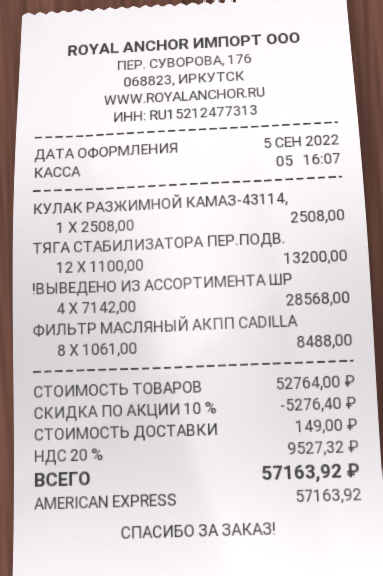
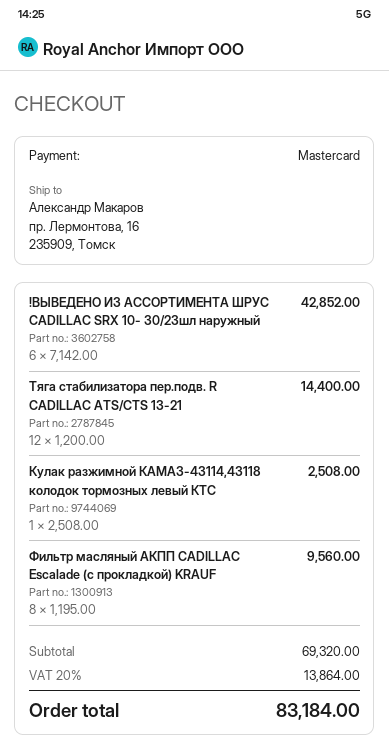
payment method: American Express -> Mastercard
ТЯГА СТАБИЛИЗАТОРА ПЕР.ПОДВ.: 12 x 1100.00 = 13200.00 -> 12 x 1200.00 = 14400.00
!ВЫВЕДЕНО ИЗ АССОРТИМЕНТА ШР: 4 x 7142.00 = 28568.00 -> 6 x 7142.00 = 42852.00
ФИЛЬТР МАСЛЯНЫЙ АКПП CADILLA: 8 x 1061.00 = 8488.00 -> 8 x 1195.00 = 9560.00
subtotal: 52764.00 -> 69320.00
discount: 10% = 5276.40 -> none
shipping: 149.00 -> none
tax: 20% = 9527.32 -> 20% = 13864.00
total: 57163.92 -> 83184.00

